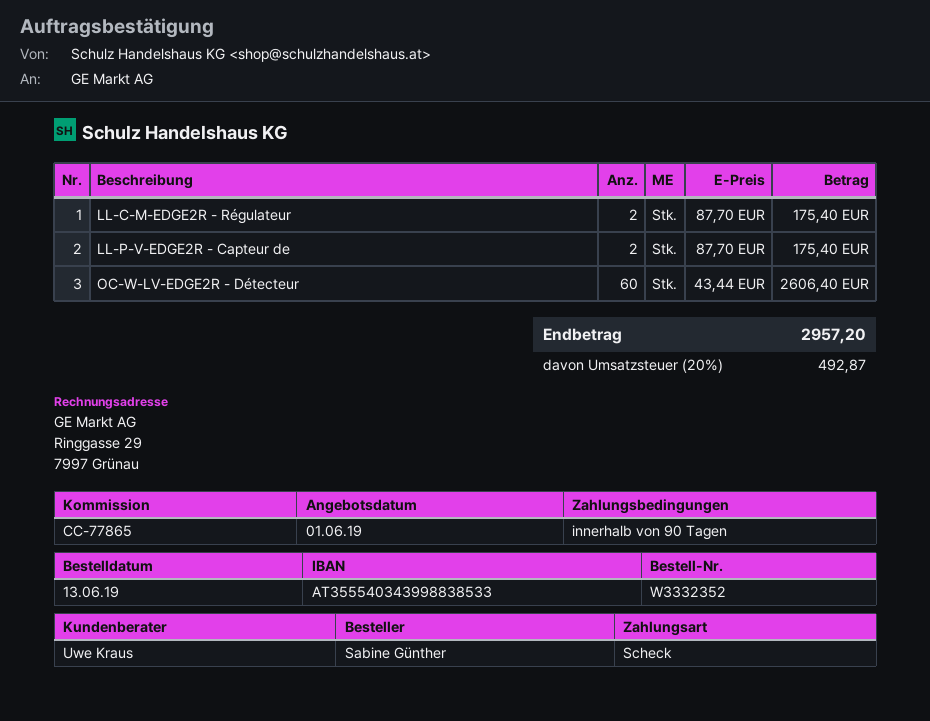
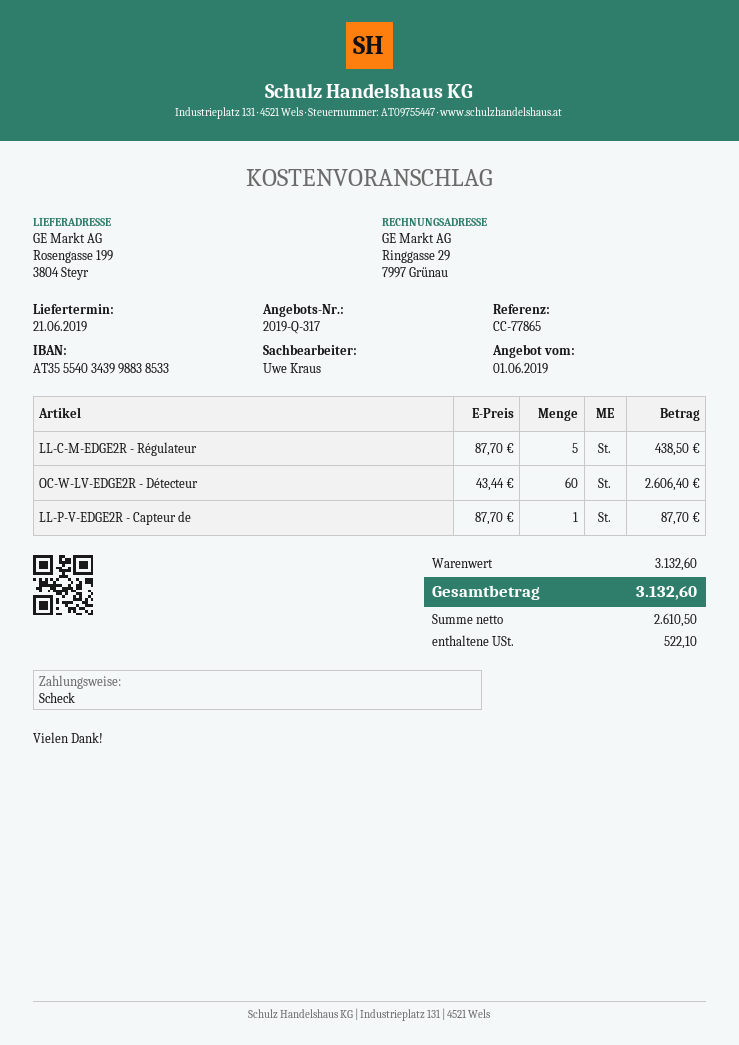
LL-C-M-EDGE2R - Régulateur: 2 x 87.70 = 175.40 -> 5 x 87.70 = 438.50
LL-P-V-EDGE2R - Capteur de: 2 x 87.70 = 175.40 -> 1 x 87.70 = 87.70
tax: 492.87 -> 522.10
total: 2957.20 -> 3132.60

